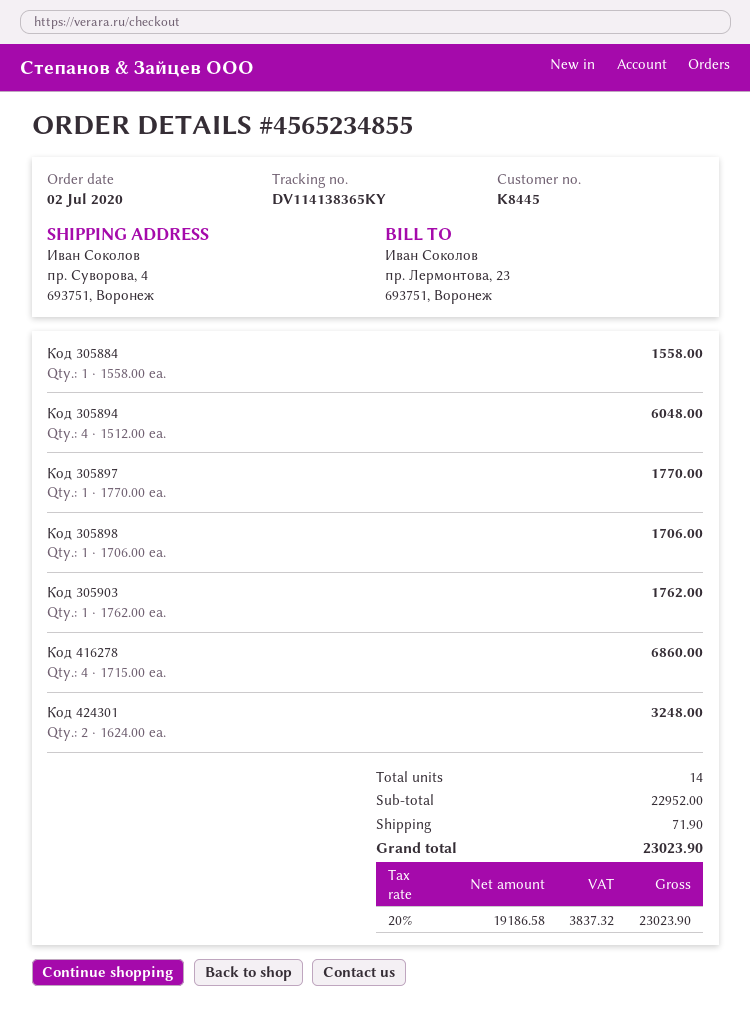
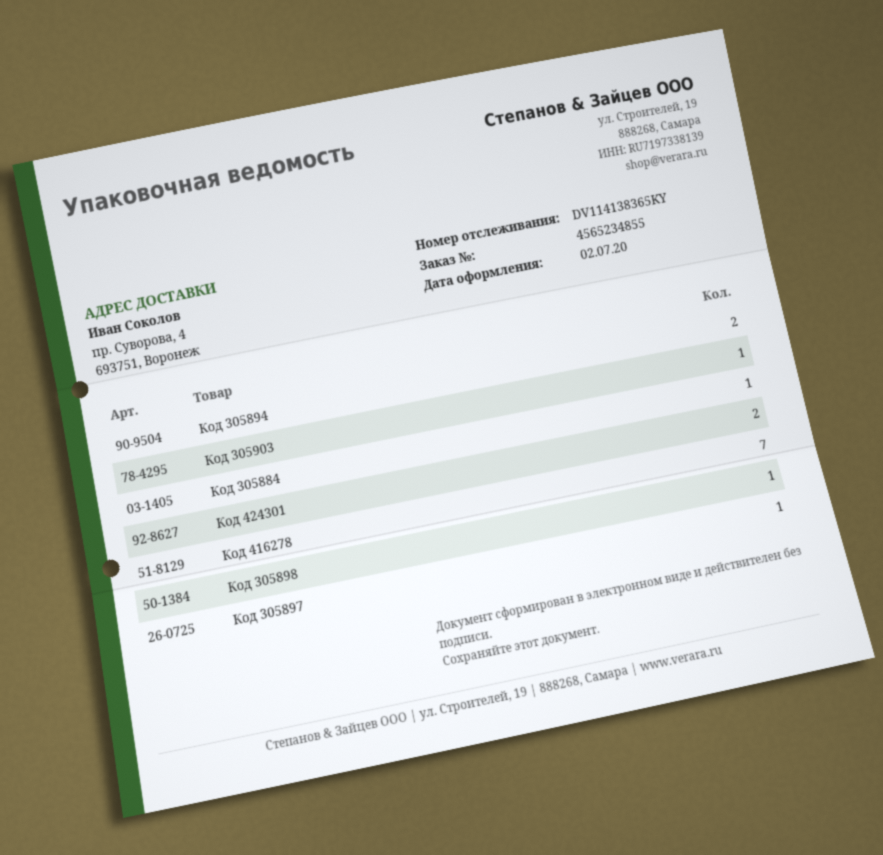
Код 305894: 4 -> 2
Код 416278: 4 -> 7

